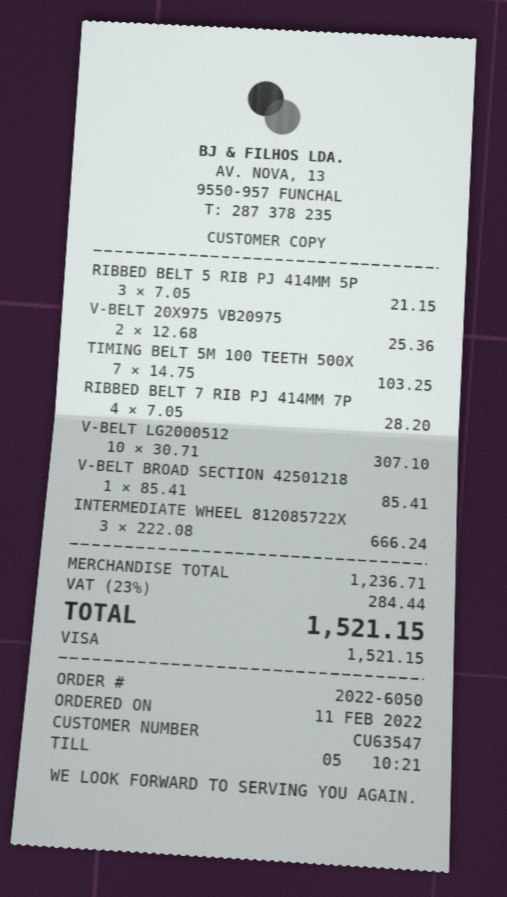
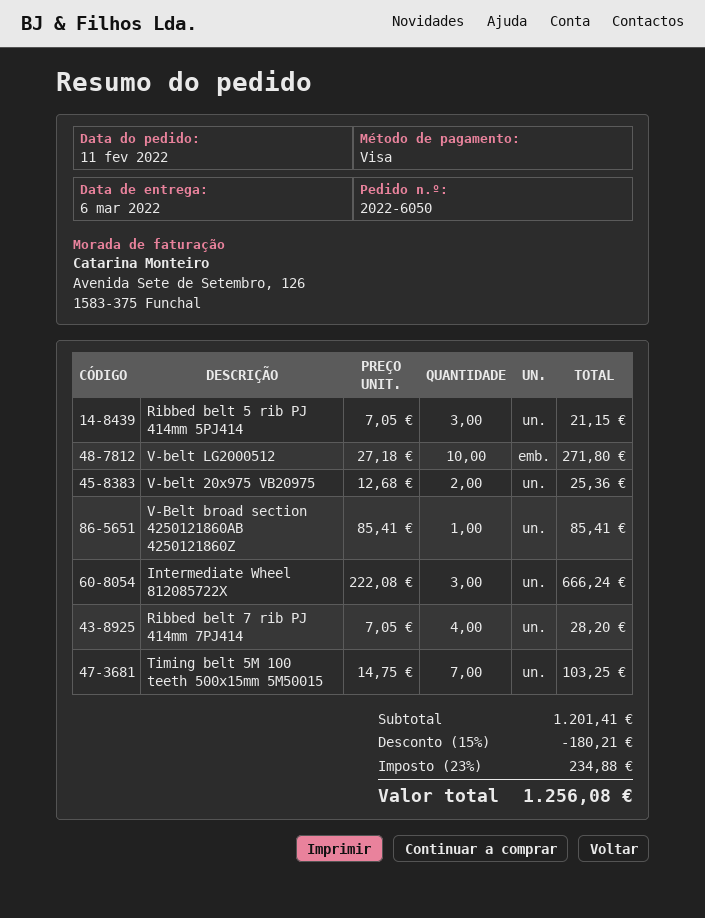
V-BELT LG2000512: 10 x 30.71 = 307.10 -> 10 x 27.18 = 271.80
subtotal: 1236.71 -> 1201.41
discount: none -> 15% = 180.21
tax: 23% = 284.44 -> 23% = 234.88
total: 1521.15 -> 1256.08

